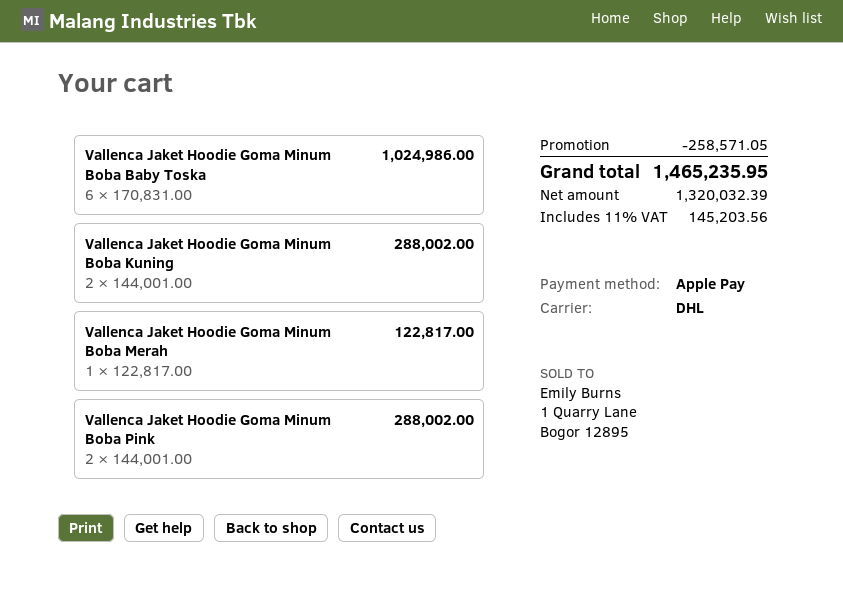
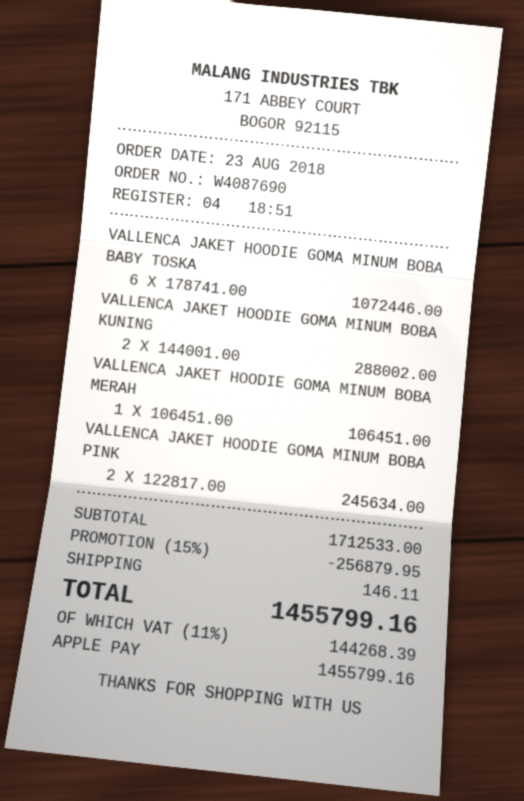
Vallenca Jaket Hoodie Goma Minum Boba Baby Toska: 6 x 170831.00 = 1024986.00 -> 6 x 178741.00 = 1072446.00
Vallenca Jaket Hoodie Goma Minum Boba Merah: 1 x 122817.00 = 122817.00 -> 1 x 106451.00 = 106451.00
Vallenca Jaket Hoodie Goma Minum Boba Pink: 2 x 144001.00 = 288002.00 -> 2 x 122817.00 = 245634.00
discount: 258571.05 -> 256879.95
shipping: none -> 146.11
tax: 11% = 145203.56 -> 11% = 144268.39
total: 1465235.95 -> 1455799.16

